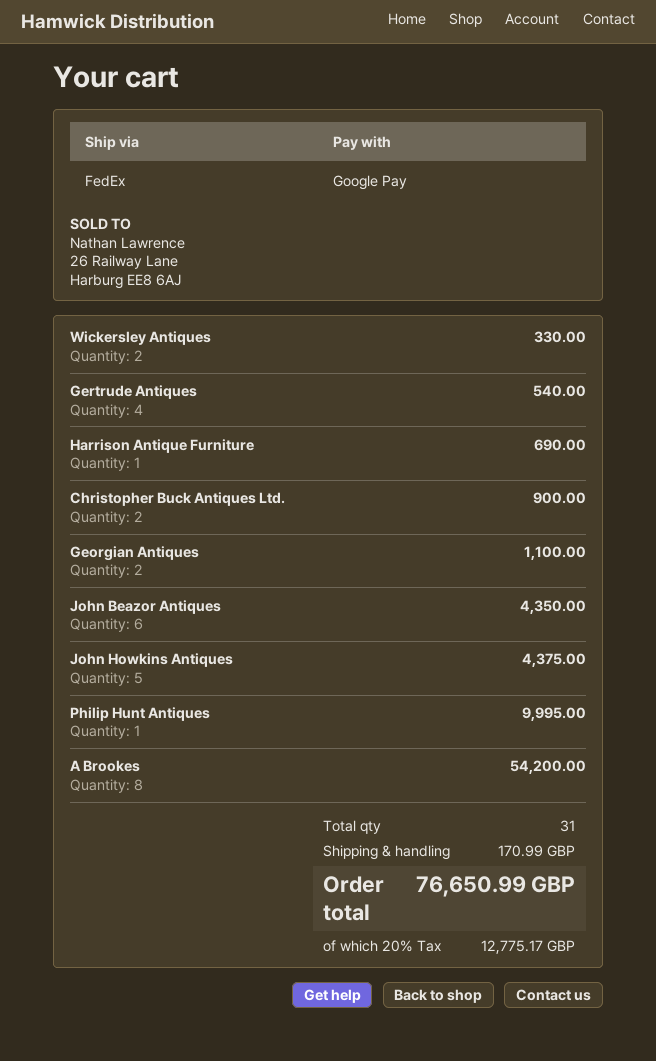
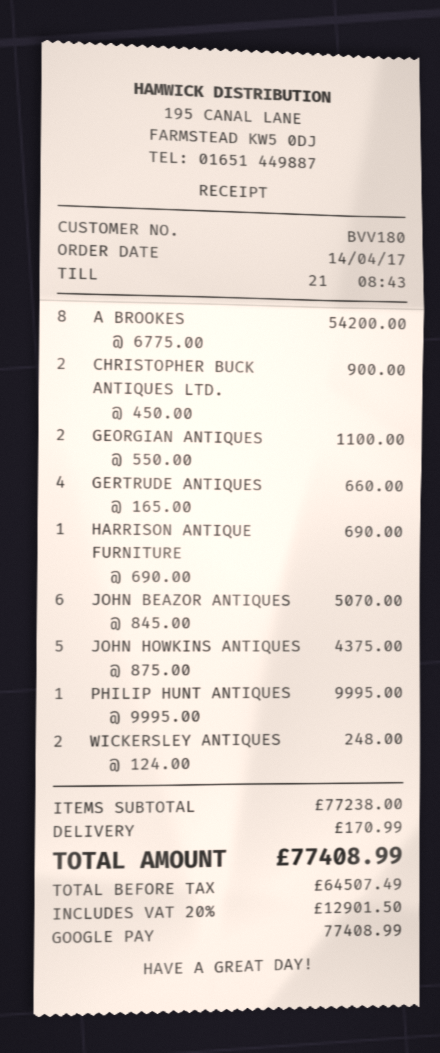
Wickersley Antiques: 2 for 330.00 -> 2 for 248.00
Gertrude Antiques: 4 for 540.00 -> 4 for 660.00
John Beazor Antiques: 6 for 4350.00 -> 6 for 5070.00
tax: 20% = 12775.17 -> 20% = 12901.50
total: 76650.99 -> 77408.99

